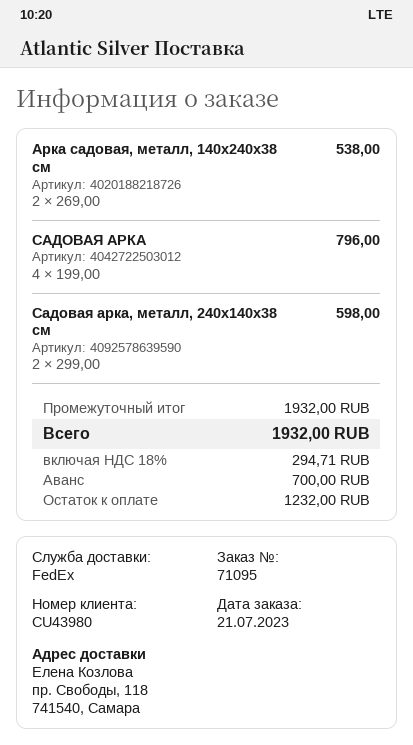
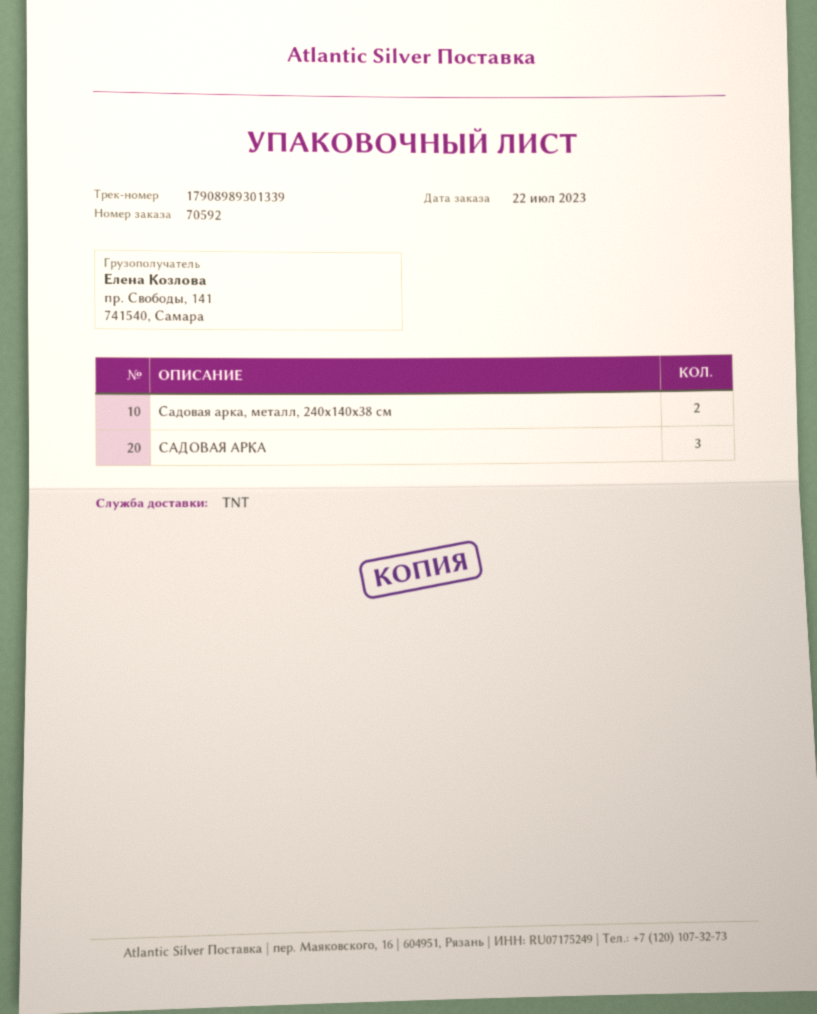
order number: 71095 -> 70592
order date: 2023-07-21 -> 2023-07-22
shipping method: FedEx -> TNT
ship to: пр. Свободы, 118, 741540, Самара -> пр. Свободы, 141, 741540, Самара
Арка садовая, металл, 140х240х38 см: 2 -> none
САДОВАЯ АРКА: 4 -> 3

